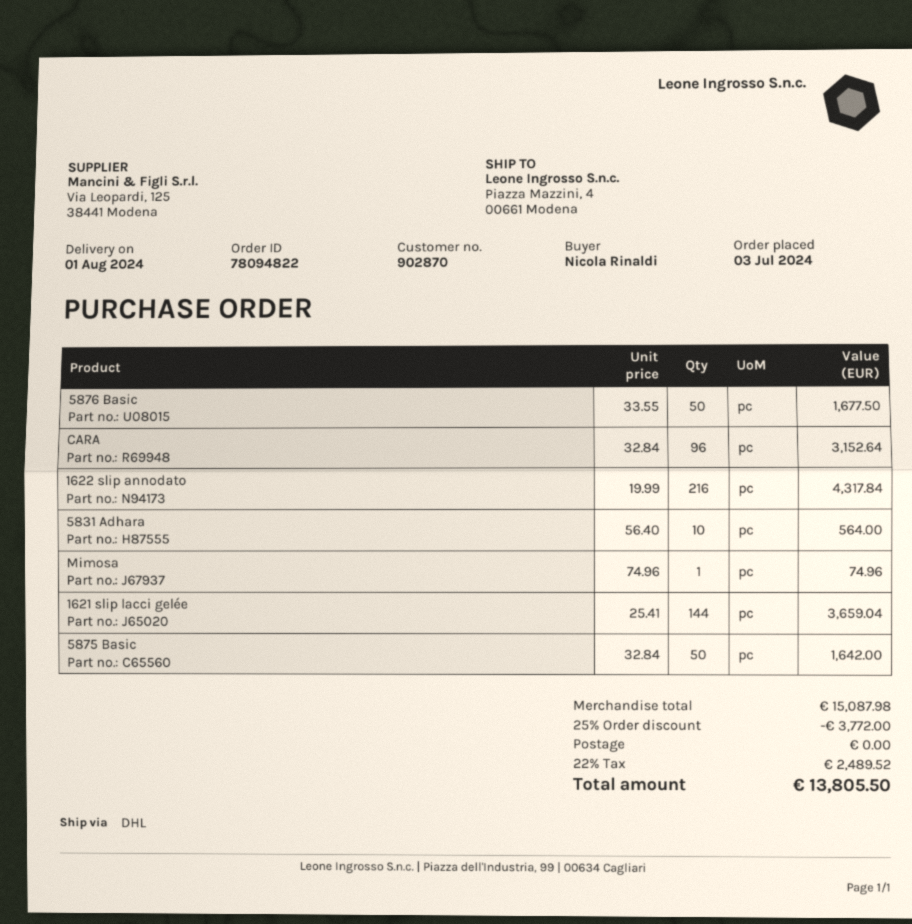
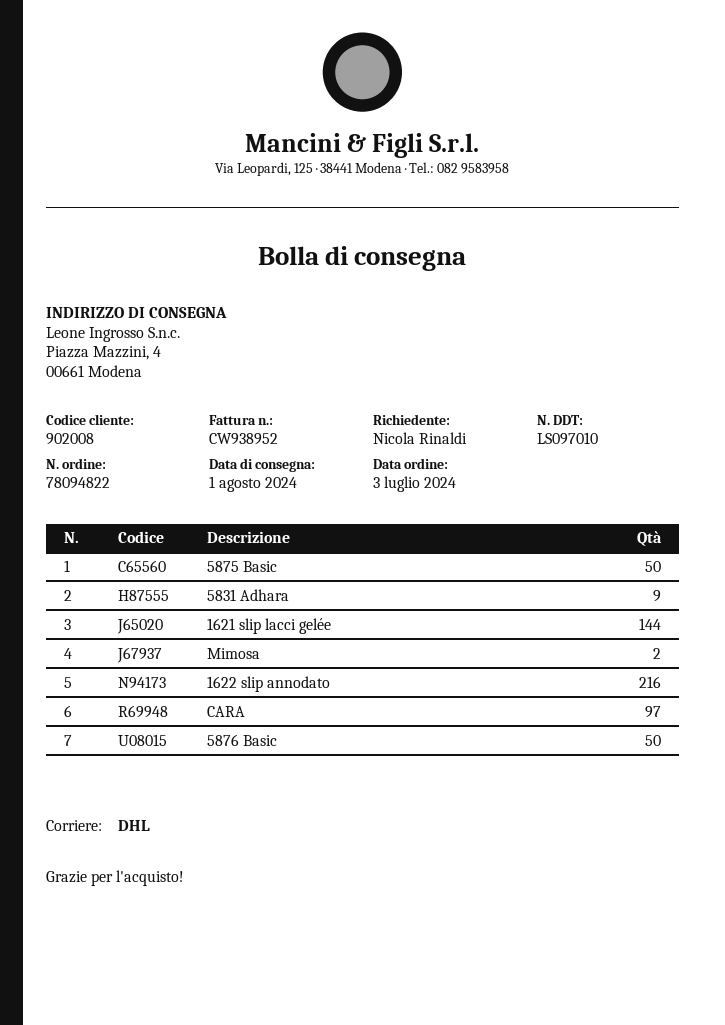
customer number: 902870 -> 902008
CARA: 96 -> 97
5831 Adhara: 10 -> 9
Mimosa: 1 -> 2

